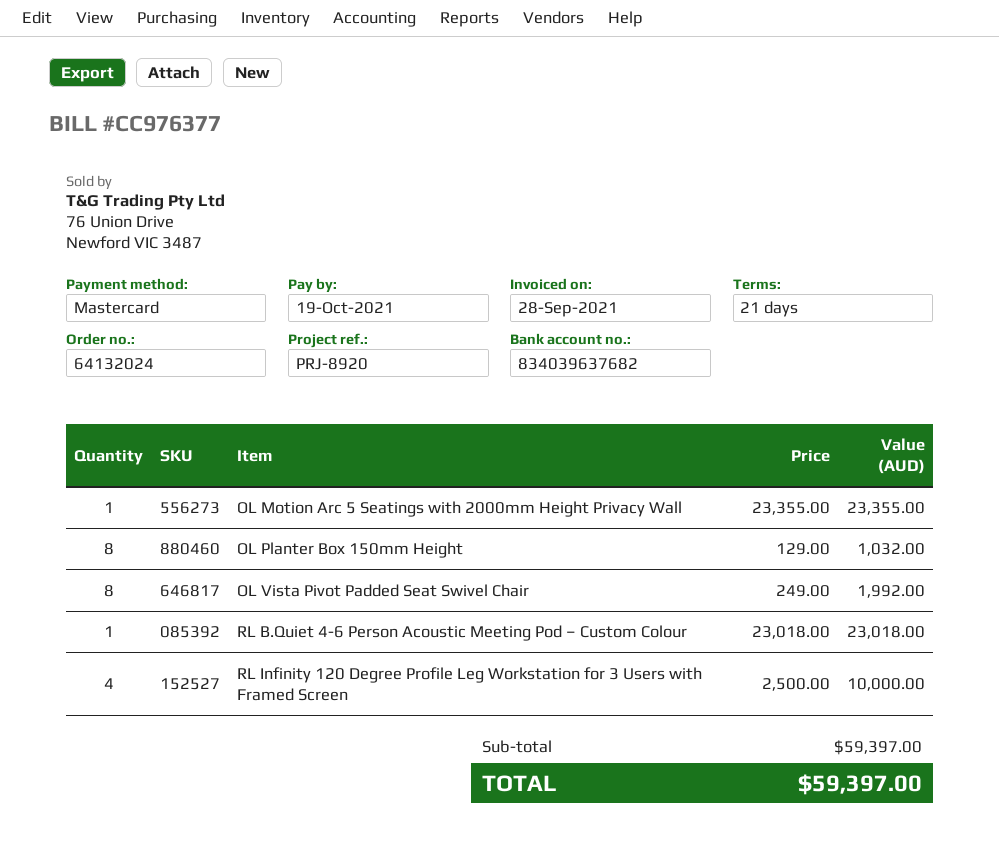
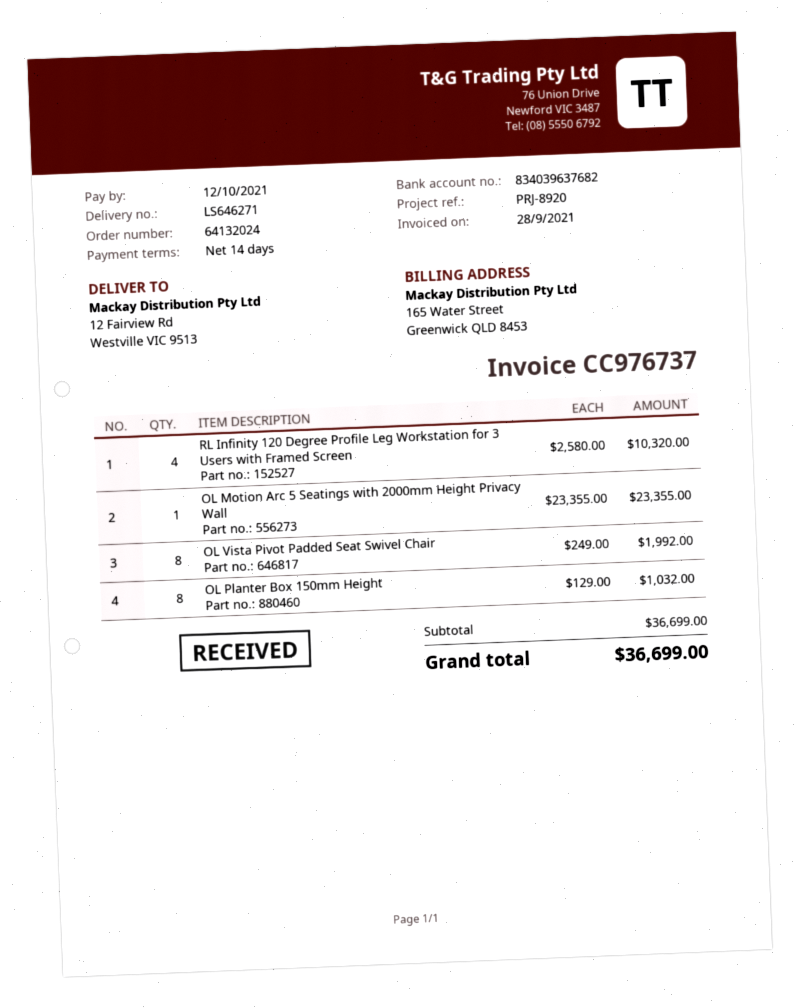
invoice number: CC976377 -> CC976737
payment terms: 21 days -> 14 days
due date: 2021-10-19 -> 2021-10-12
RL B.Quiet 4-6 Person Acoustic Meeting Pod – Custom Colour: 1 x 23018.00 = 23018.00 -> none
RL Infinity 120 Degree Profile Leg Workstation for 3 Users with Framed Screen: 4 x 2500.00 = 10000.00 -> 4 x 2580.00 = 10320.00
subtotal: 59397.00 -> 36699.00
total: 59397.00 -> 36699.00

